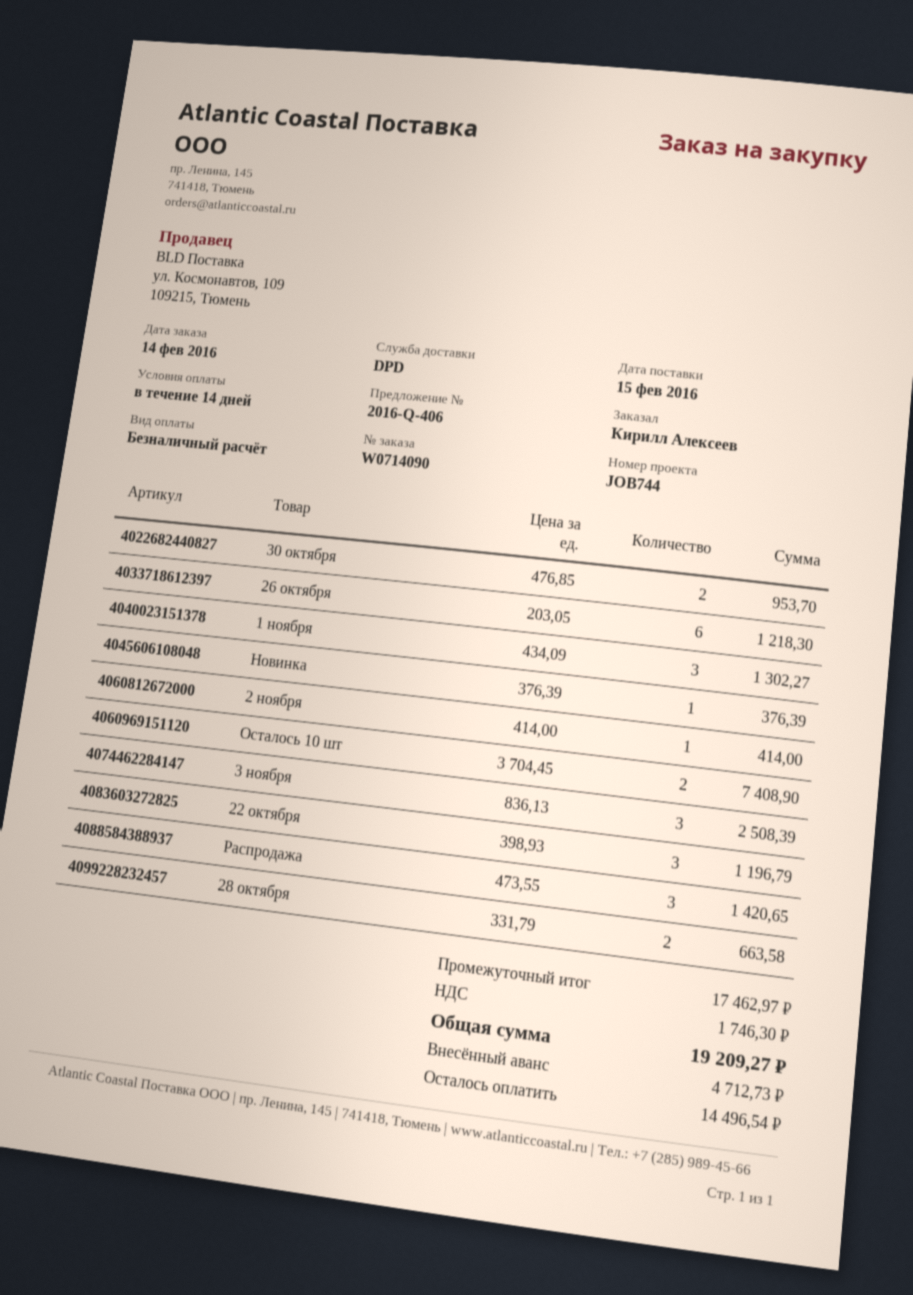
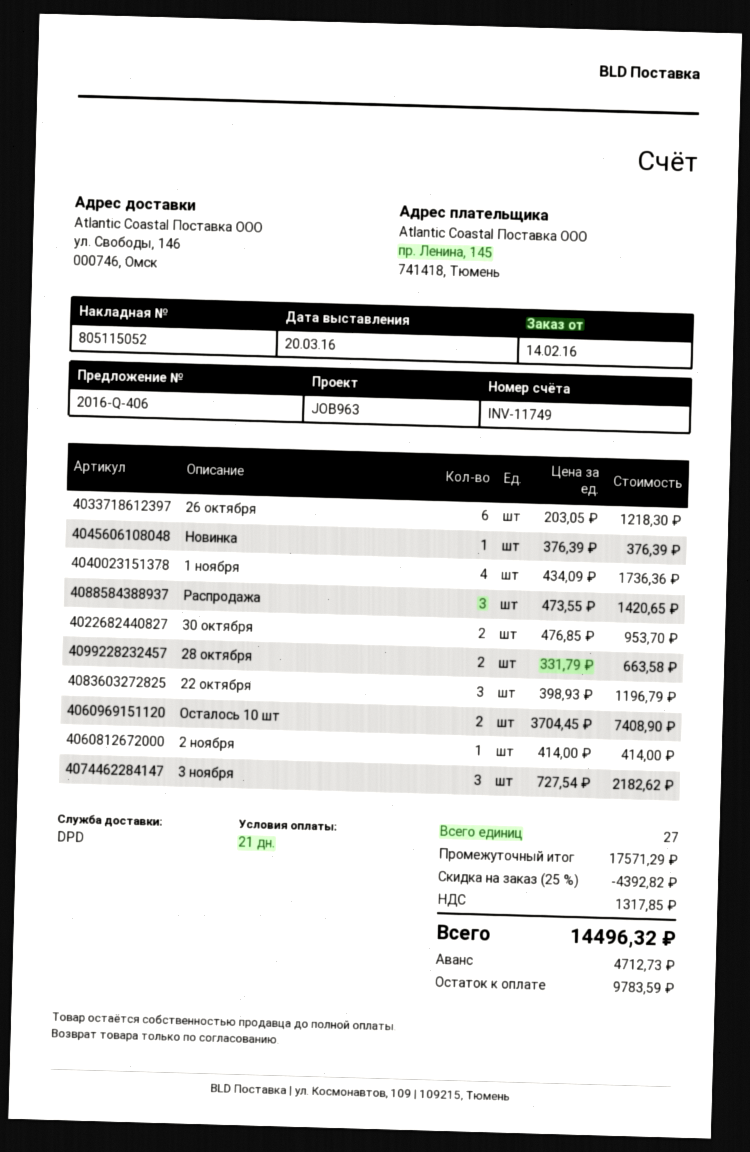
payment terms: 14 days -> 21 days
reference: JOB744 -> JOB963
1 ноября: 3 x 434.09 = 1302.27 -> 4 x 434.09 = 1736.36
3 ноября: 3 x 836.13 = 2508.39 -> 3 x 727.54 = 2182.62
subtotal: 17462.97 -> 17571.29
discount: none -> 25% = 4392.82
tax: 1746.30 -> 1317.85
total: 19209.27 -> 14496.32
balance: 14496.54 -> 9783.59

